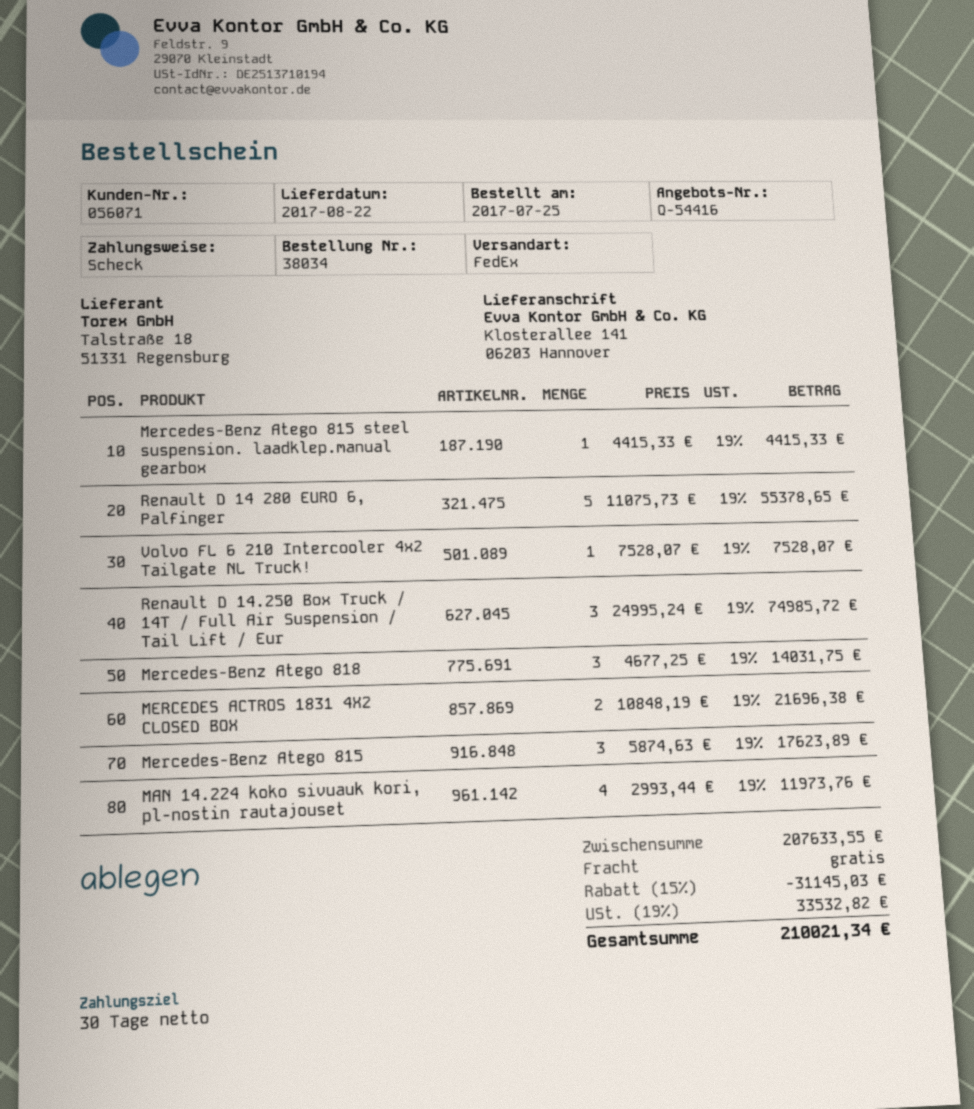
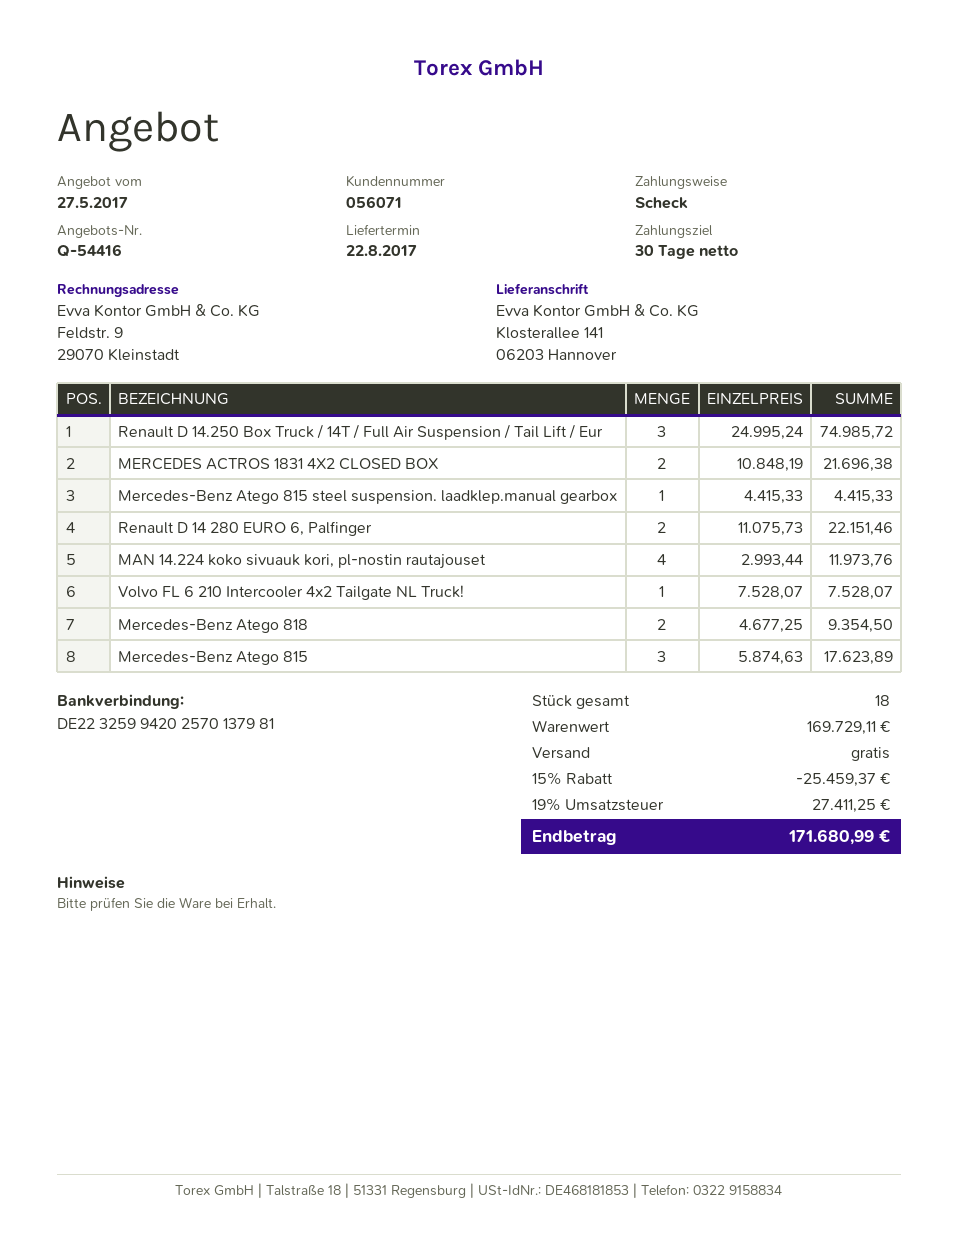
Renault D 14 280 EURO 6, Palfinger: 5 x 11075.73 = 55378.65 -> 2 x 11075.73 = 22151.46
Mercedes-Benz Atego 818: 3 x 4677.25 = 14031.75 -> 2 x 4677.25 = 9354.50
subtotal: 207633.55 -> 169729.11
discount: 15% = 31145.03 -> 15% = 25459.37
tax: 19% = 33532.82 -> 19% = 27411.25
total: 210021.34 -> 171680.99

